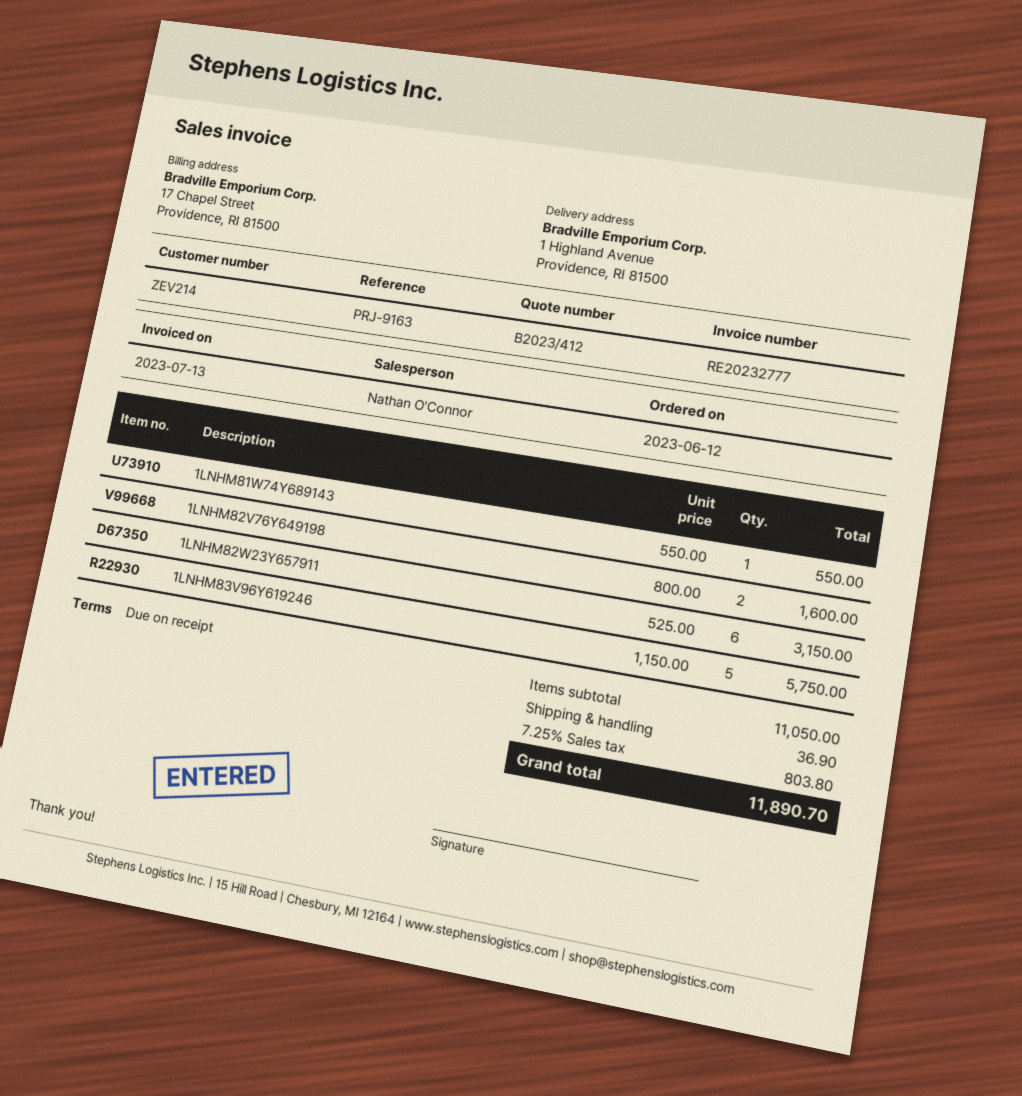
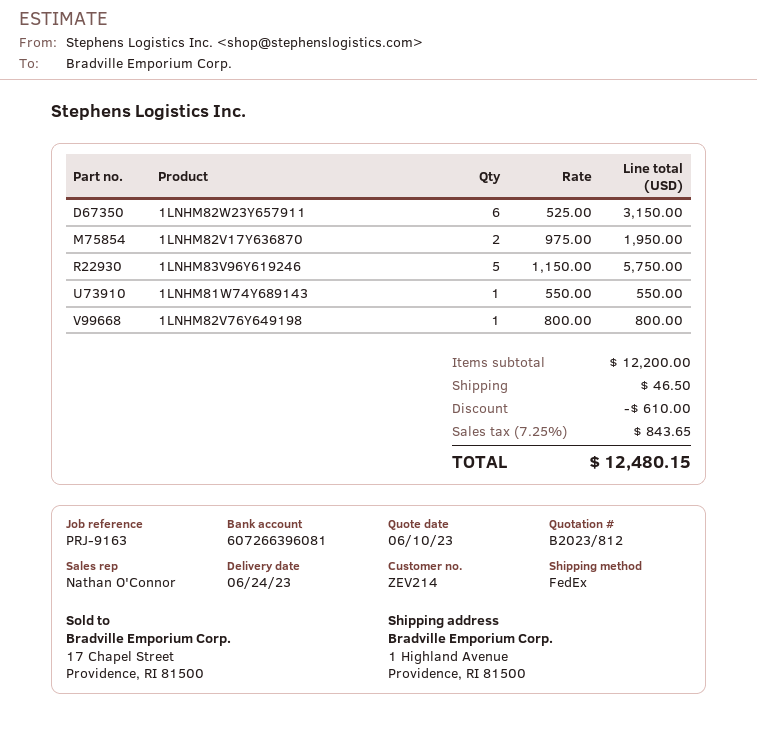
quote number: B2023/412 -> B2023/812
1LNHM82V76Y649198: 2 x 800.00 = 1600.00 -> 1 x 800.00 = 800.00
1LNHM82V17Y636870: none -> 2 x 975.00 = 1950.00
subtotal: 11050.00 -> 12200.00
discount: none -> 610.00
shipping: 36.90 -> 46.50
tax: 7.25% = 803.80 -> 7.25% = 843.65
total: 11890.70 -> 12480.15

